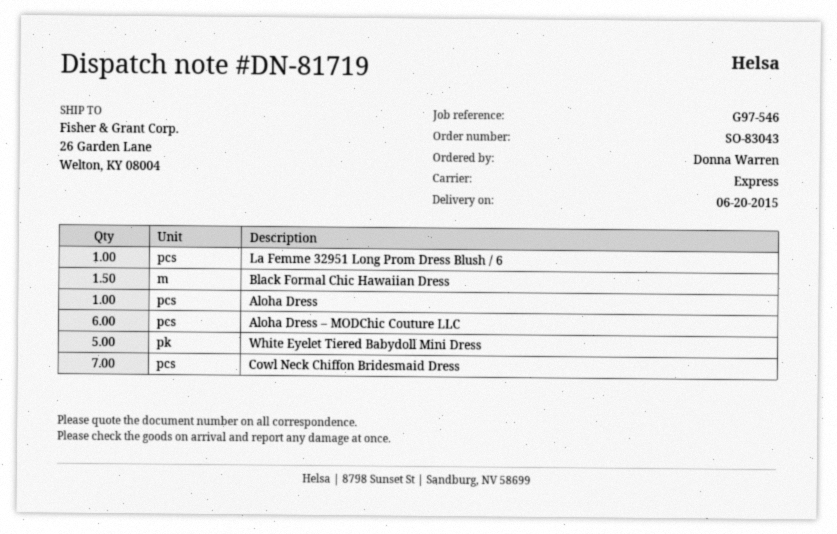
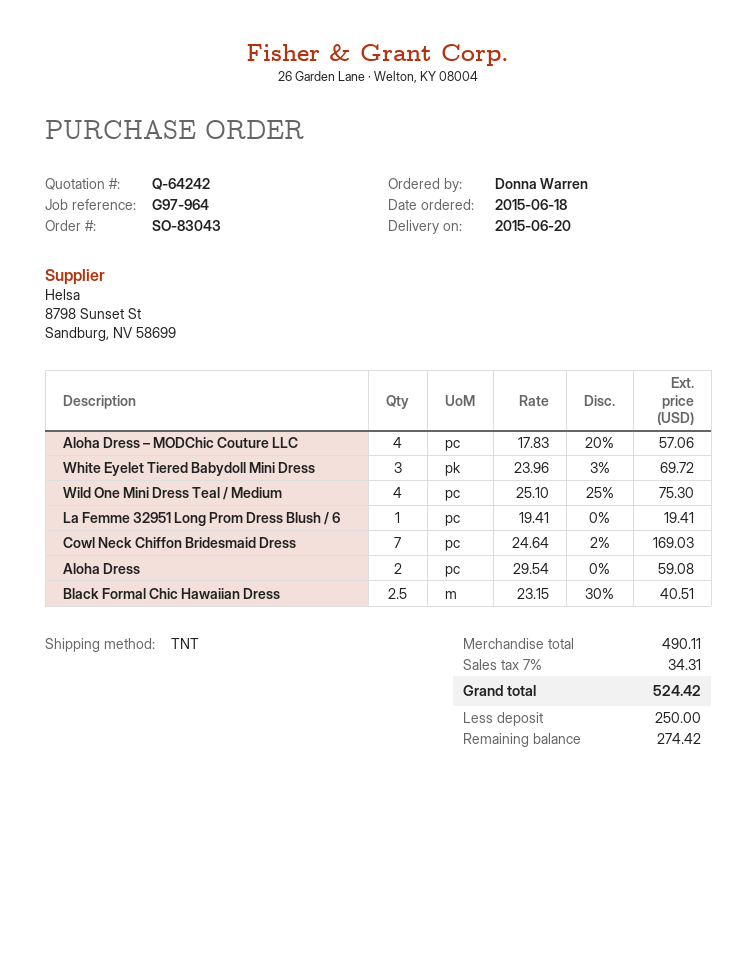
reference: G97-546 -> G97-964
shipping method: express -> TNT
Black Formal Chic Hawaiian Dress: 1.5 -> 2.5
Aloha Dress: 1 -> 2
Aloha Dress – MODChic Couture LLC: 6 -> 4
White Eyelet Tiered Babydoll Mini Dress: 5 -> 3
Wild One Mini Dress Teal / Medium: none -> 4

